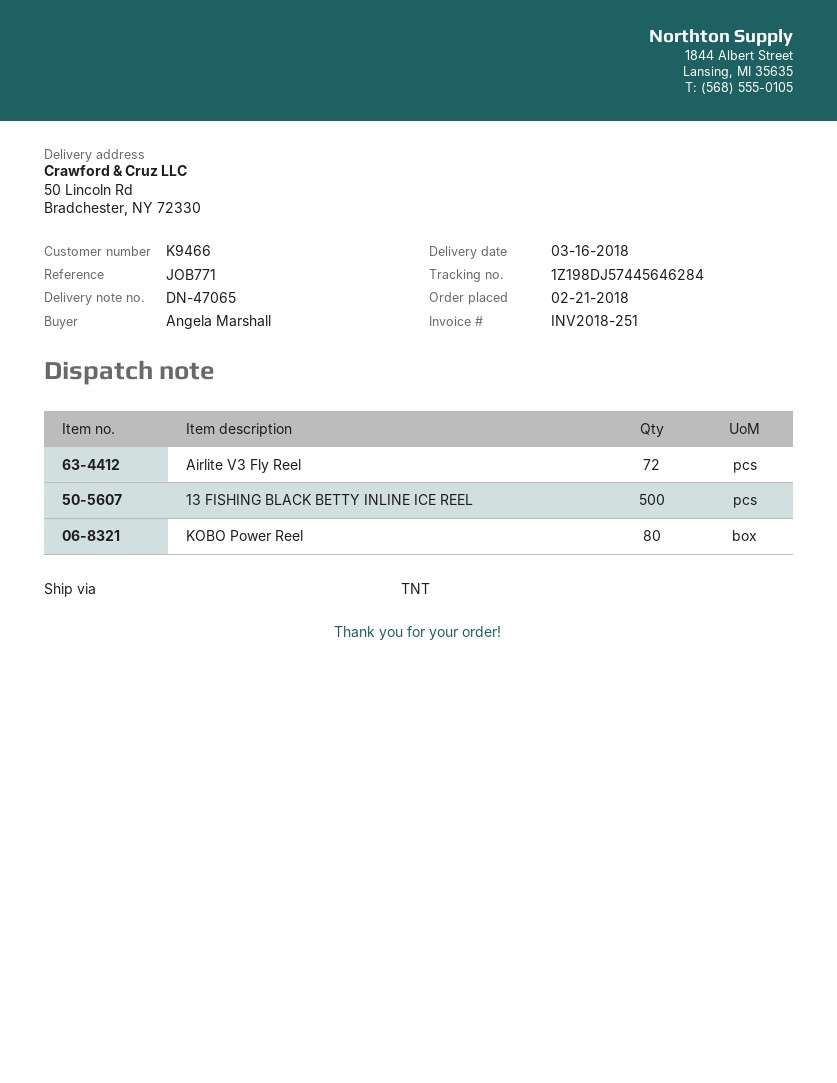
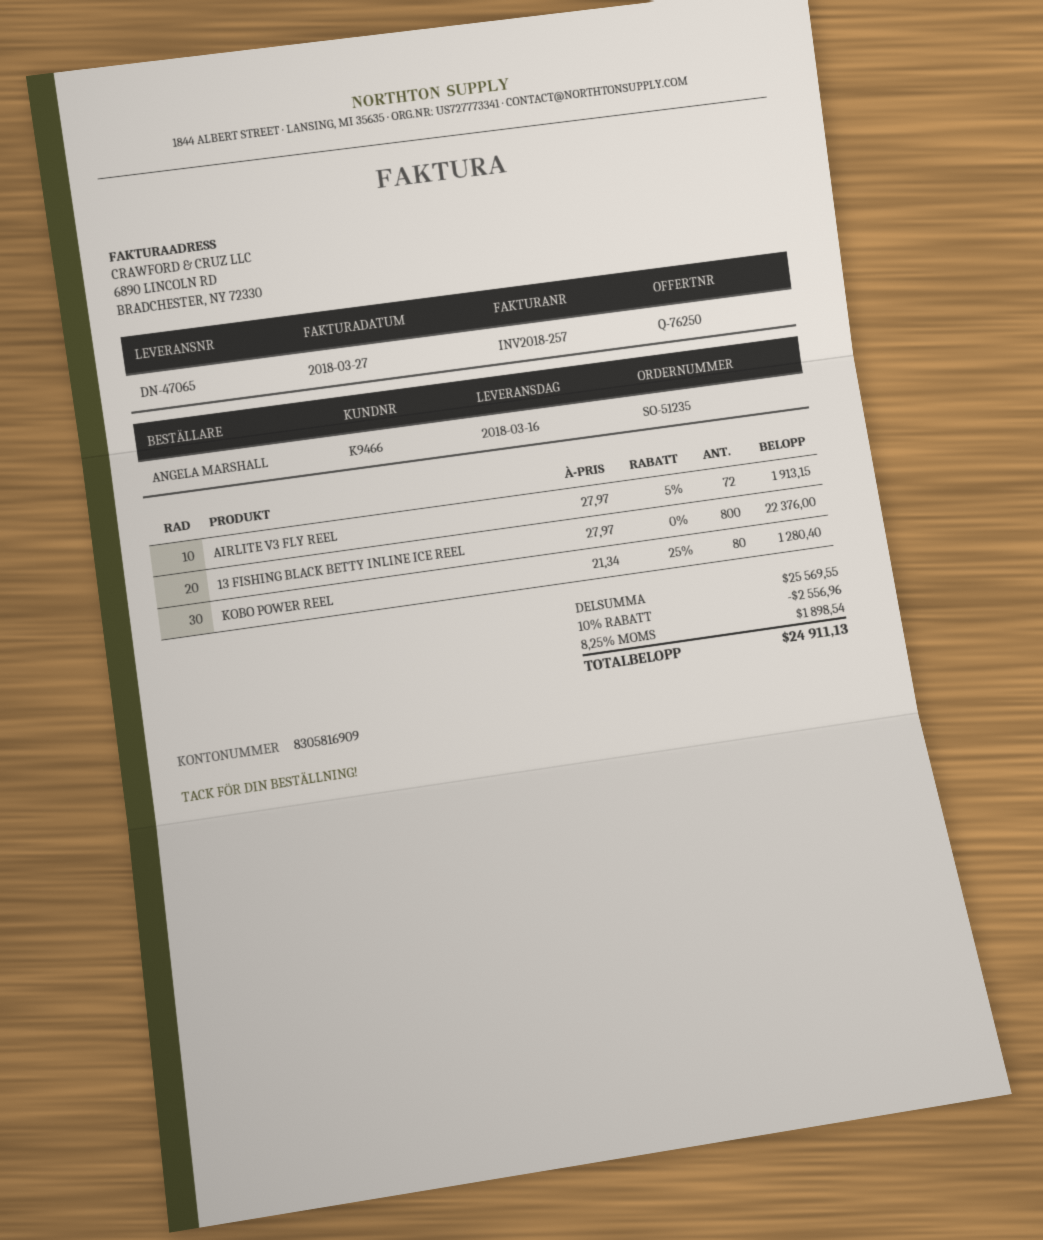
invoice number: INV2018-251 -> INV2018-257
13 FISHING BLACK BETTY INLINE ICE REEL: 500 -> 800

